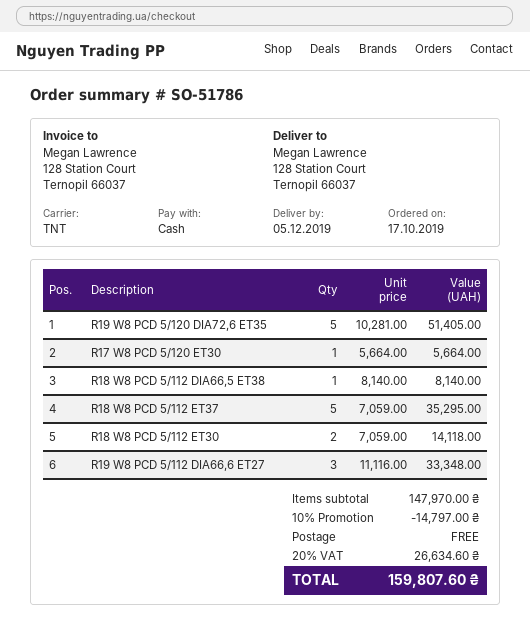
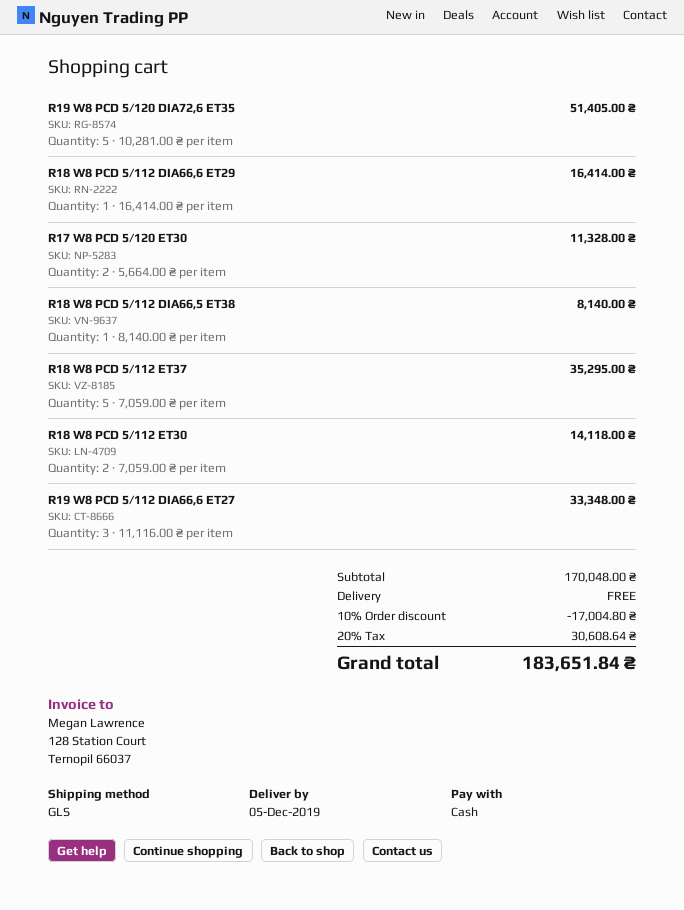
shipping method: TNT -> GLS
R17 W8 PCD 5/120 ET30: 1 x 5664.00 = 5664.00 -> 2 x 5664.00 = 11328.00
R18 W8 PCD 5/112 DIA66,6 ET29: none -> 1 x 16414.00 = 16414.00
subtotal: 147970.00 -> 170048.00
discount: 10% = 14797.00 -> 10% = 17004.80
tax: 20% = 26634.60 -> 20% = 30608.64
total: 159807.60 -> 183651.84

